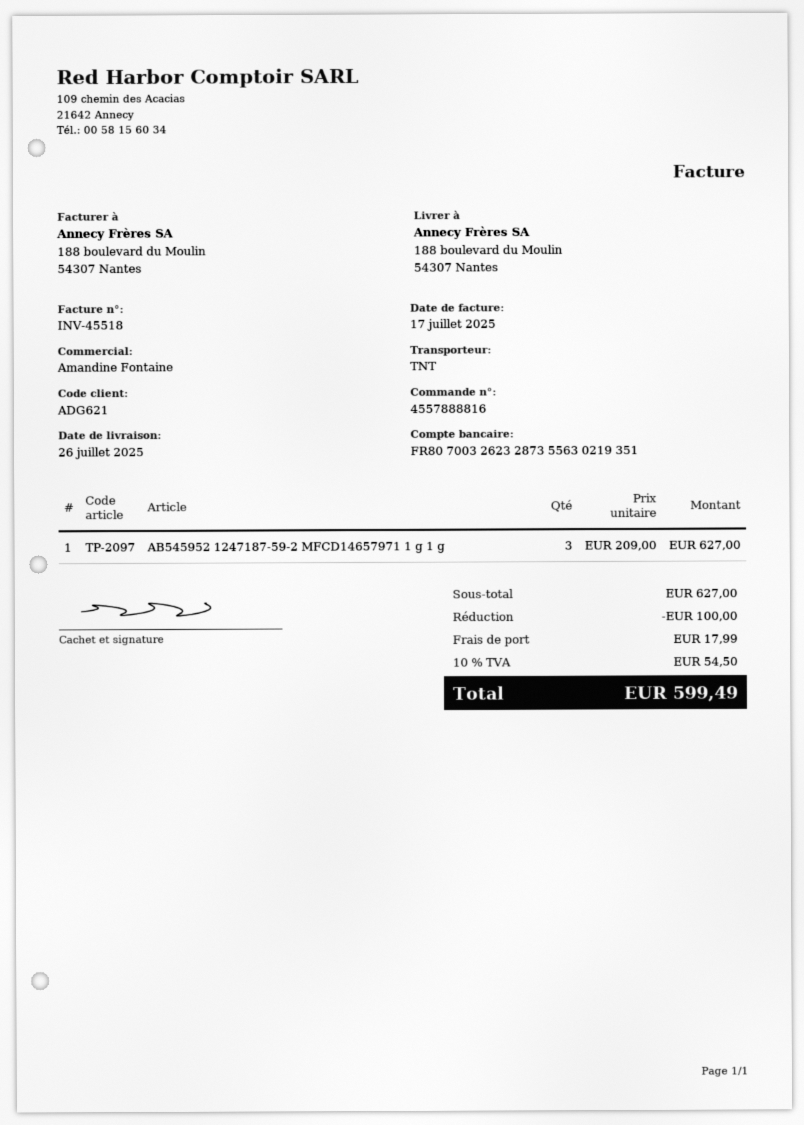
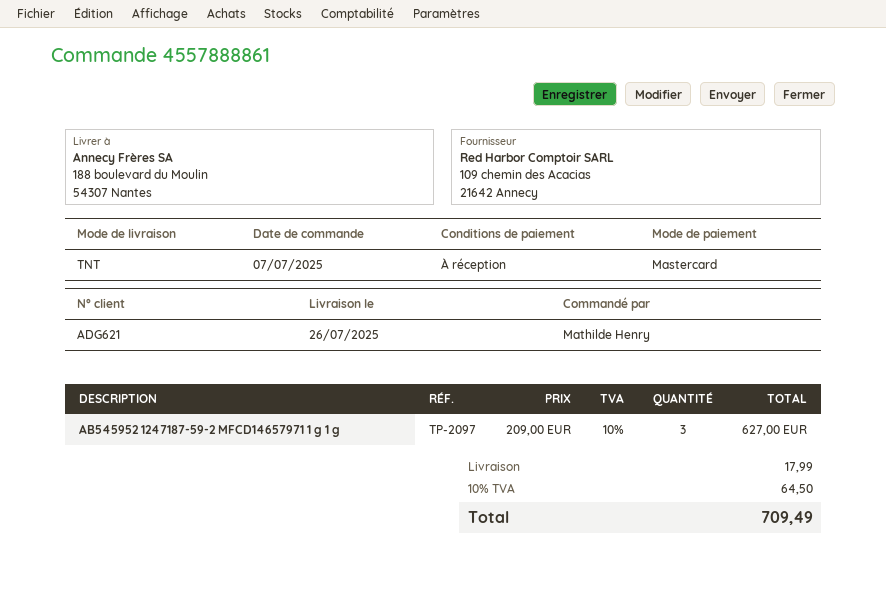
order number: 4557888816 -> 4557888861
discount: 100.00 -> none
tax: 10% = 54.50 -> 10% = 64.50
total: 599.49 -> 709.49

